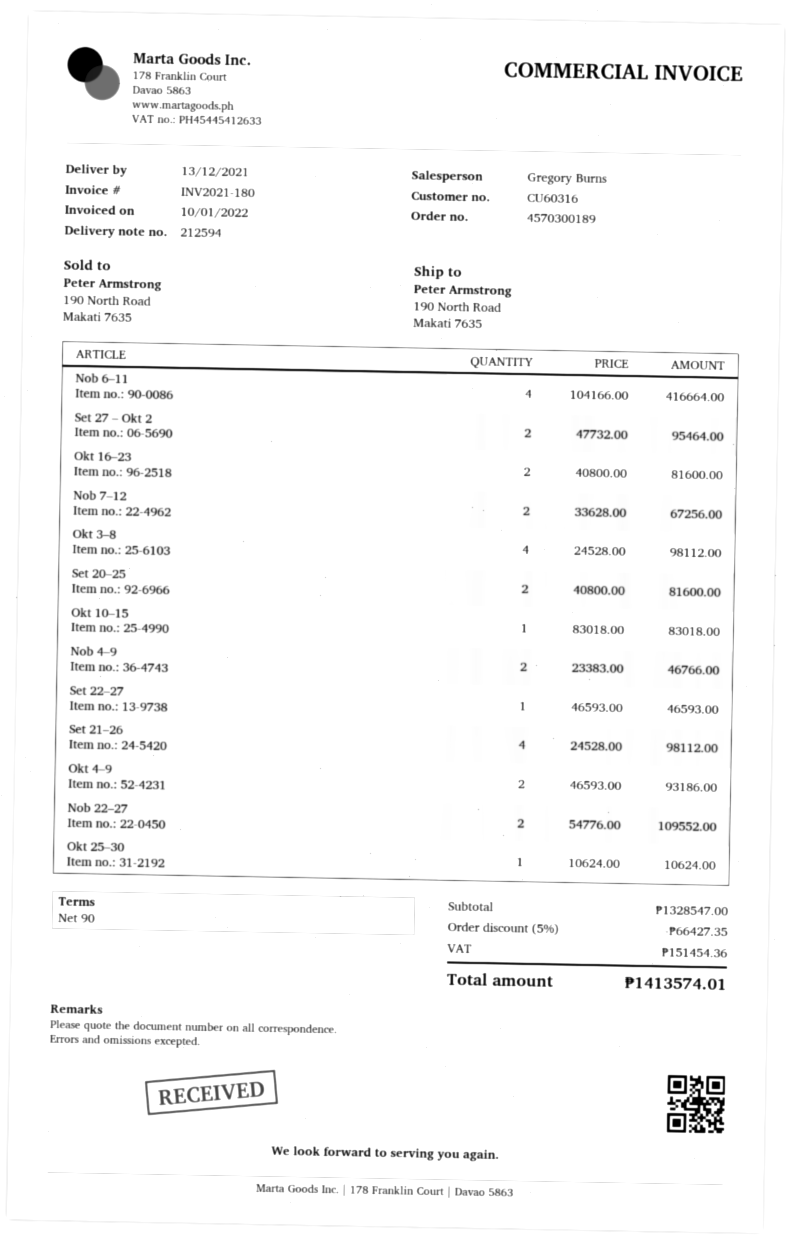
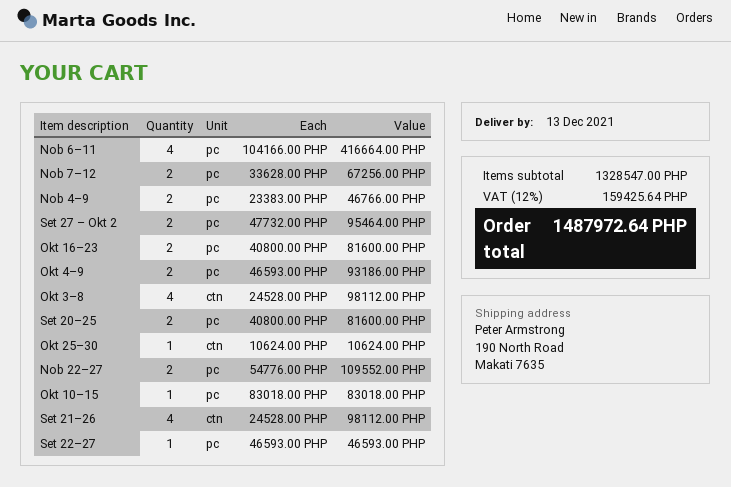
discount: 5% = 66427.35 -> none
tax: 151454.36 -> 159425.64
total: 1413574.01 -> 1487972.64

